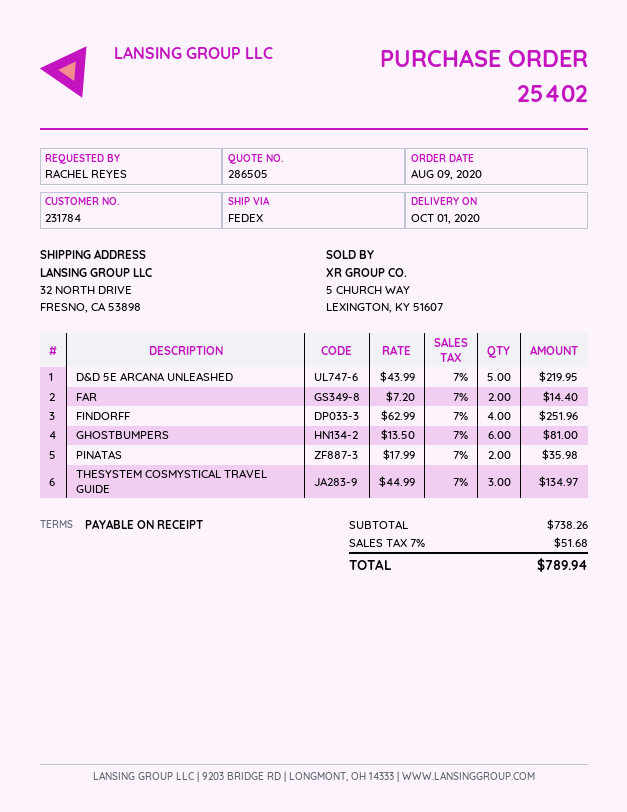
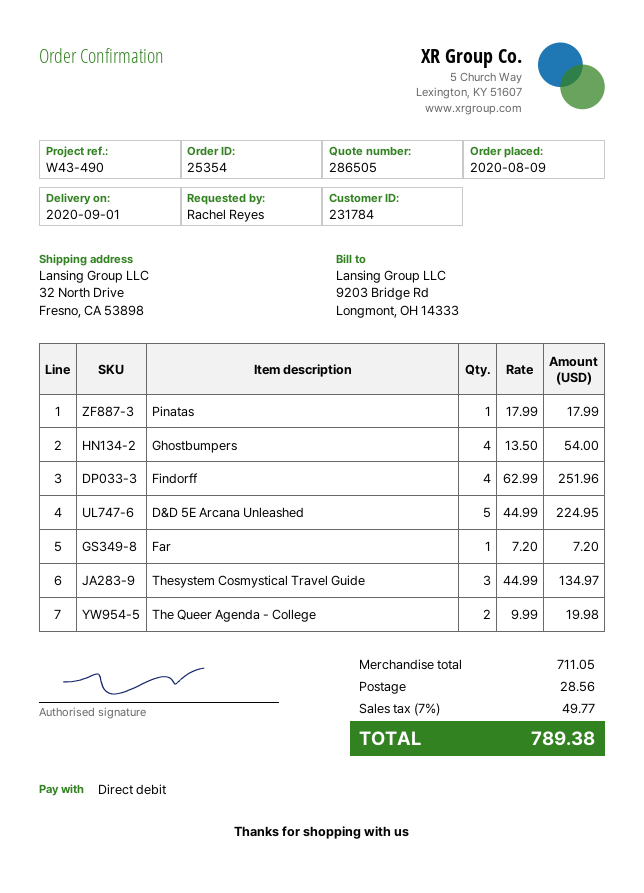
order number: 25402 -> 25354
delivery date: 2020-10-01 -> 2020-09-01
D&D 5E ARCANA UNLEASHED: 5 x 43.99 = 219.95 -> 5 x 44.99 = 224.95
FAR: 2 x 7.20 = 14.40 -> 1 x 7.20 = 7.20
GHOSTBUMPERS: 6 x 13.50 = 81.00 -> 4 x 13.50 = 54.00
PINATAS: 2 x 17.99 = 35.98 -> 1 x 17.99 = 17.99
The Queer Agenda - College: none -> 2 x 9.99 = 19.98
subtotal: 738.26 -> 711.05
shipping: none -> 28.56
tax: 7% = 51.68 -> 7% = 49.77
total: 789.94 -> 789.38

